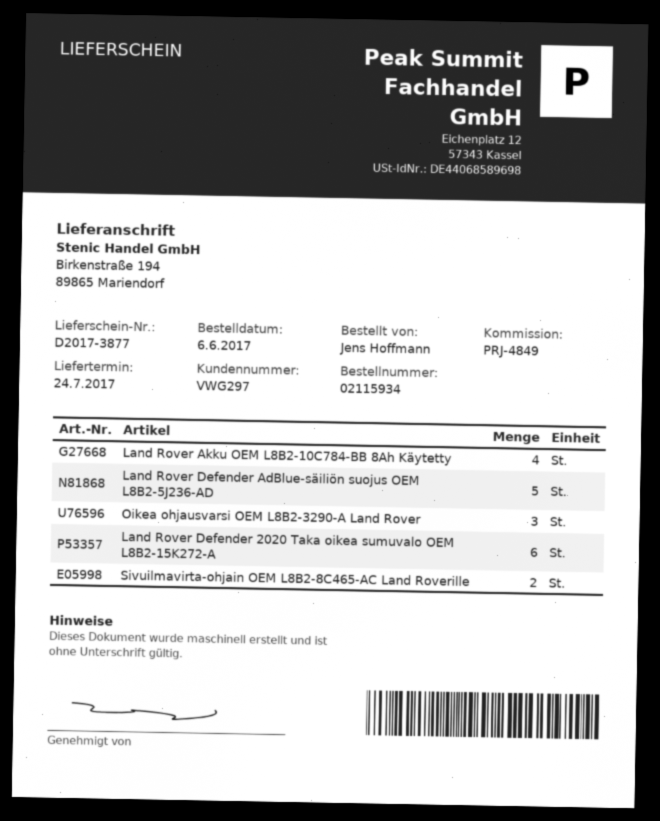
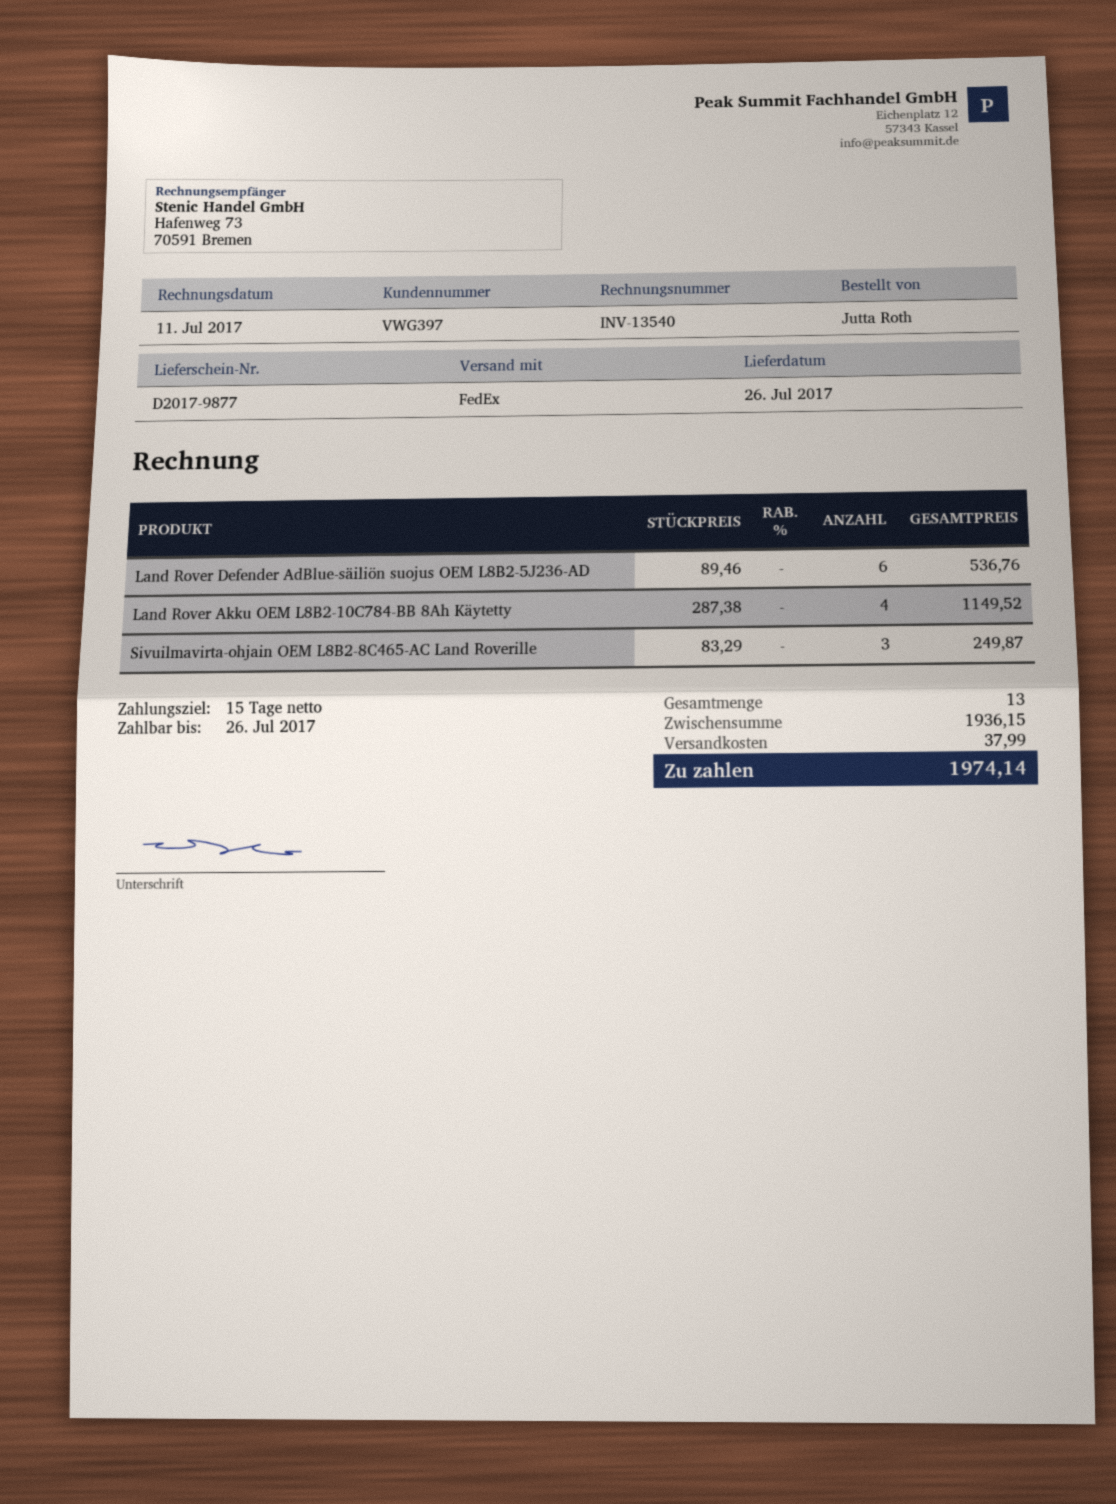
delivery note number: D2017-3877 -> D2017-9877
delivery date: 2017-07-24 -> 2017-07-26
customer number: VWG297 -> VWG397
ordered by: Jens Hoffmann -> Jutta Roth
Land Rover Defender AdBlue-säiliön suojus OEM L8B2-5J236-AD: 5 -> 6
Oikea ohjausvarsi OEM L8B2-3290-A Land Rover: 3 -> none
Land Rover Defender 2020 Taka oikea sumuvalo OEM L8B2-15K272-A: 6 -> none
Sivuilmavirta-ohjain OEM L8B2-8C465-AC Land Roverille: 2 -> 3

